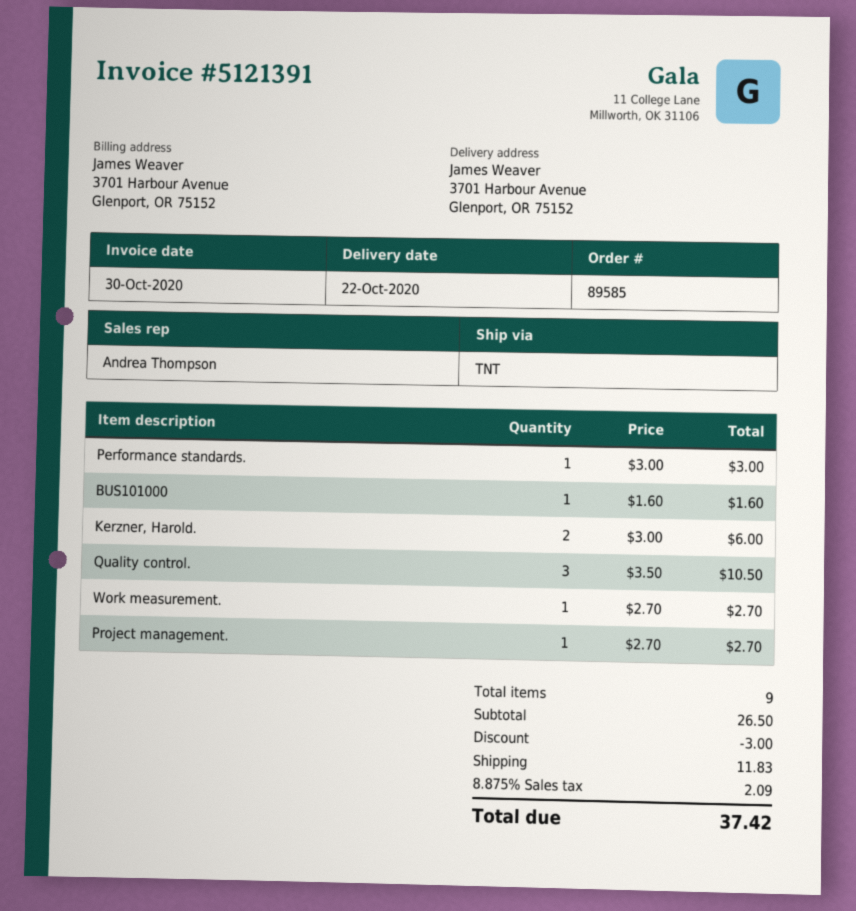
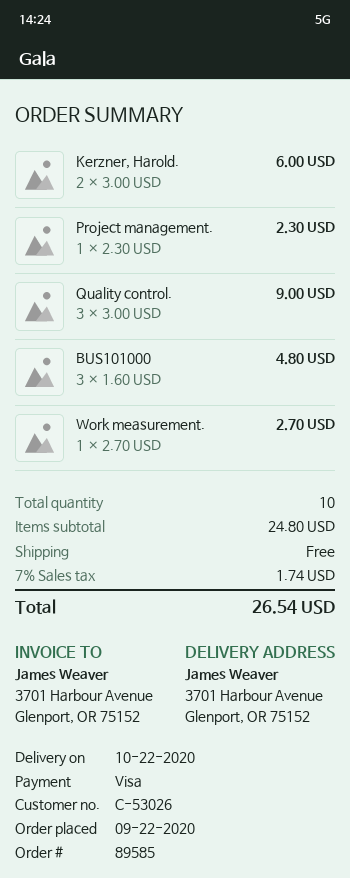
Performance standards.: 1 x 3.00 = 3.00 -> none
BUS101000: 1 x 1.60 = 1.60 -> 3 x 1.60 = 4.80
Quality control.: 3 x 3.50 = 10.50 -> 3 x 3.00 = 9.00
Project management.: 1 x 2.70 = 2.70 -> 1 x 2.30 = 2.30
total quantity: 9 -> 10
subtotal: 26.50 -> 24.80
discount: 3.00 -> none
shipping: 11.83 -> 0.00
tax: 8.875% = 2.09 -> 7% = 1.74
total: 37.42 -> 26.54

